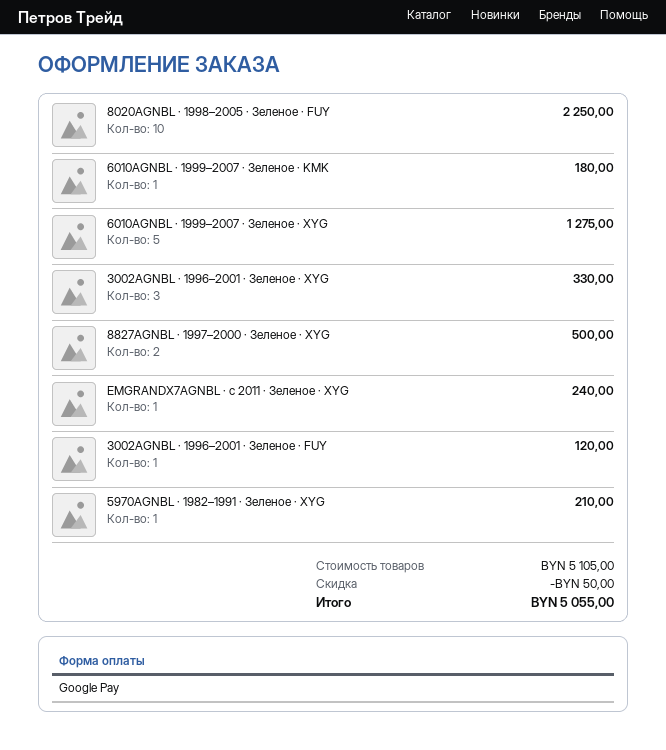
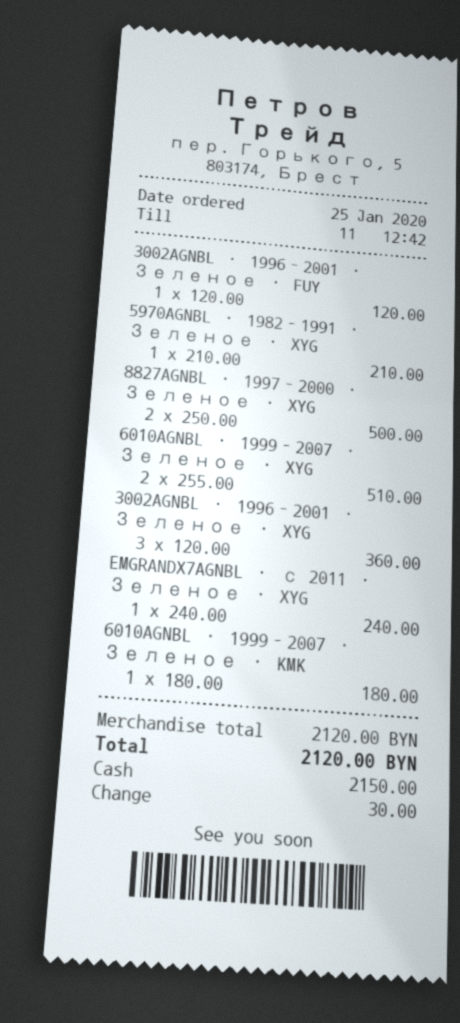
payment method: Google Pay -> cash
8020AGNBL · 1998–2005 · Зеленое · FUY: 10 for 2250.00 -> none
6010AGNBL · 1999–2007 · Зеленое · XYG: 5 for 1275.00 -> 2 for 510.00
3002AGNBL · 1996–2001 · Зеленое · XYG: 3 for 330.00 -> 3 for 360.00
subtotal: 5105.00 -> 2120.00
discount: 50.00 -> none
total: 5055.00 -> 2120.00

